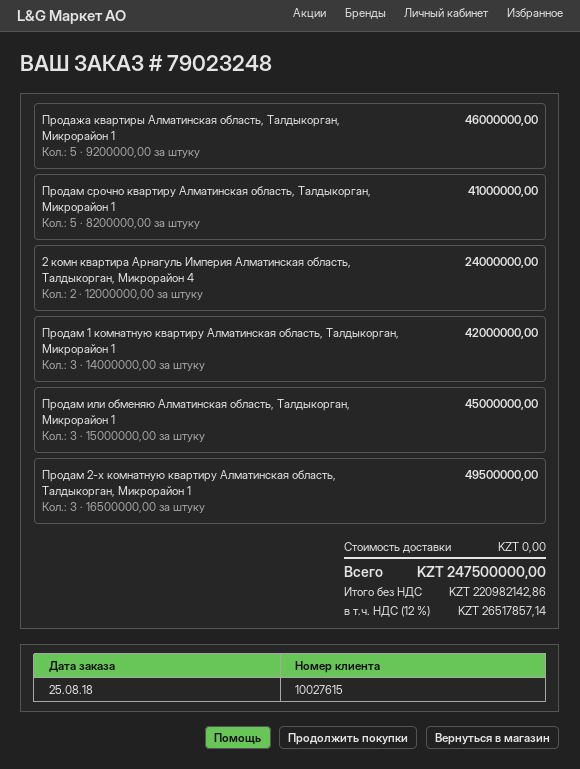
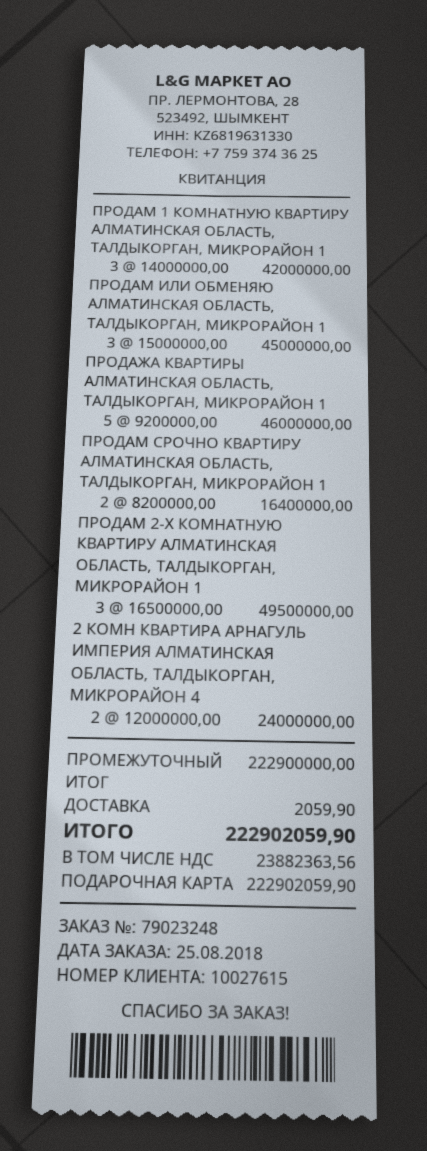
Продам срочно квартиру Алматинская область, Талдыкорган, Микрорайон 1: 5 x 8200000.00 = 41000000.00 -> 2 x 8200000.00 = 16400000.00
shipping: 0.00 -> 2059.90
tax: 26517857.14 -> 23882363.56
total: 247500000.00 -> 222902059.90

